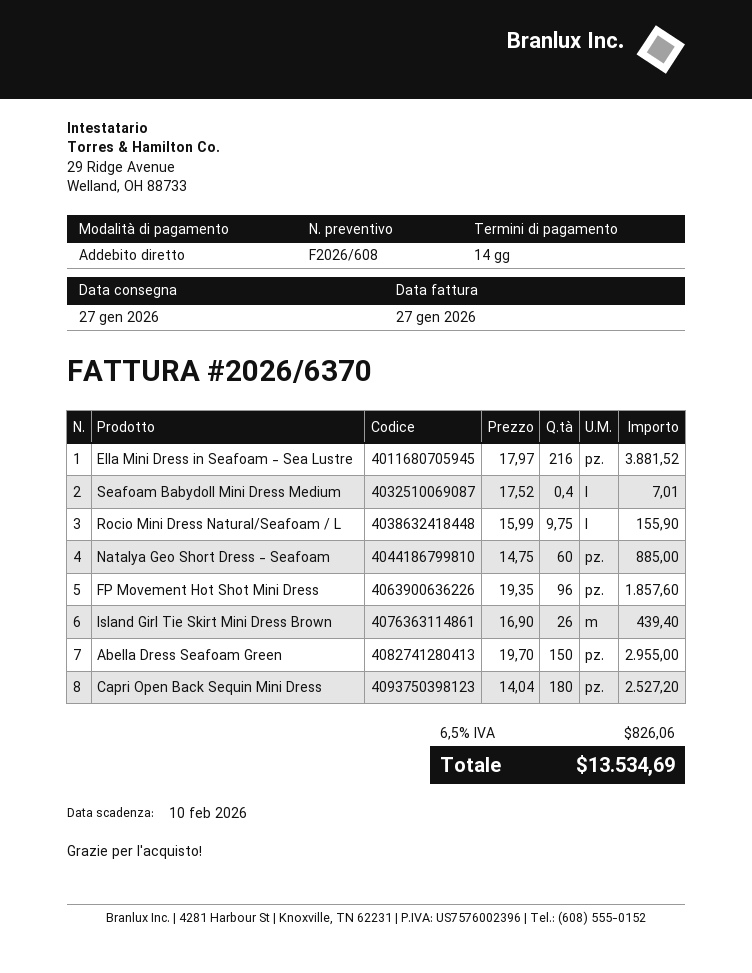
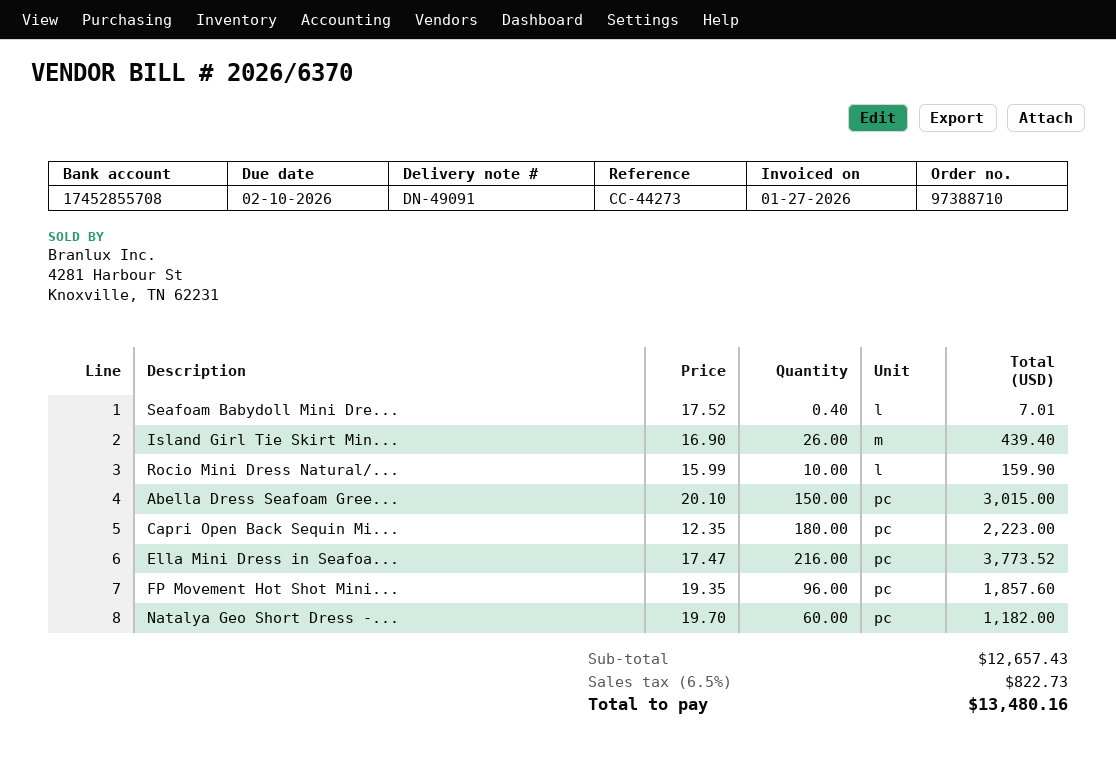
Ella Mini Dress in Seafoam - Sea Lustre: 216 x 17.97 = 3881.52 -> 216 x 17.47 = 3773.52
Rocio Mini Dress Natural/Seafoam / L: 9.75 x 15.99 = 155.90 -> 10 x 15.99 = 159.90
Natalya Geo Short Dress - Seafoam: 60 x 14.75 = 885.00 -> 60 x 19.70 = 1182.00
Abella Dress Seafoam Green: 150 x 19.70 = 2955.00 -> 150 x 20.10 = 3015.00
Capri Open Back Sequin Mini Dress: 180 x 14.04 = 2527.20 -> 180 x 12.35 = 2223.00
tax: 6.5% = 826.06 -> 6.5% = 822.73
total: 13534.69 -> 13480.16

